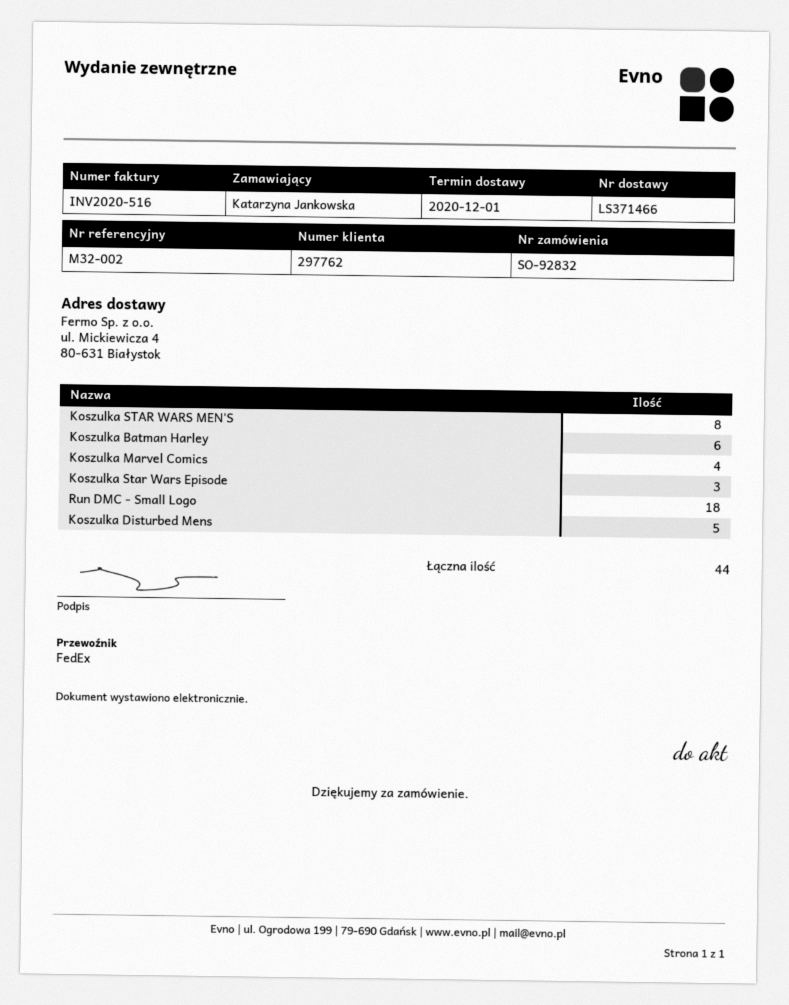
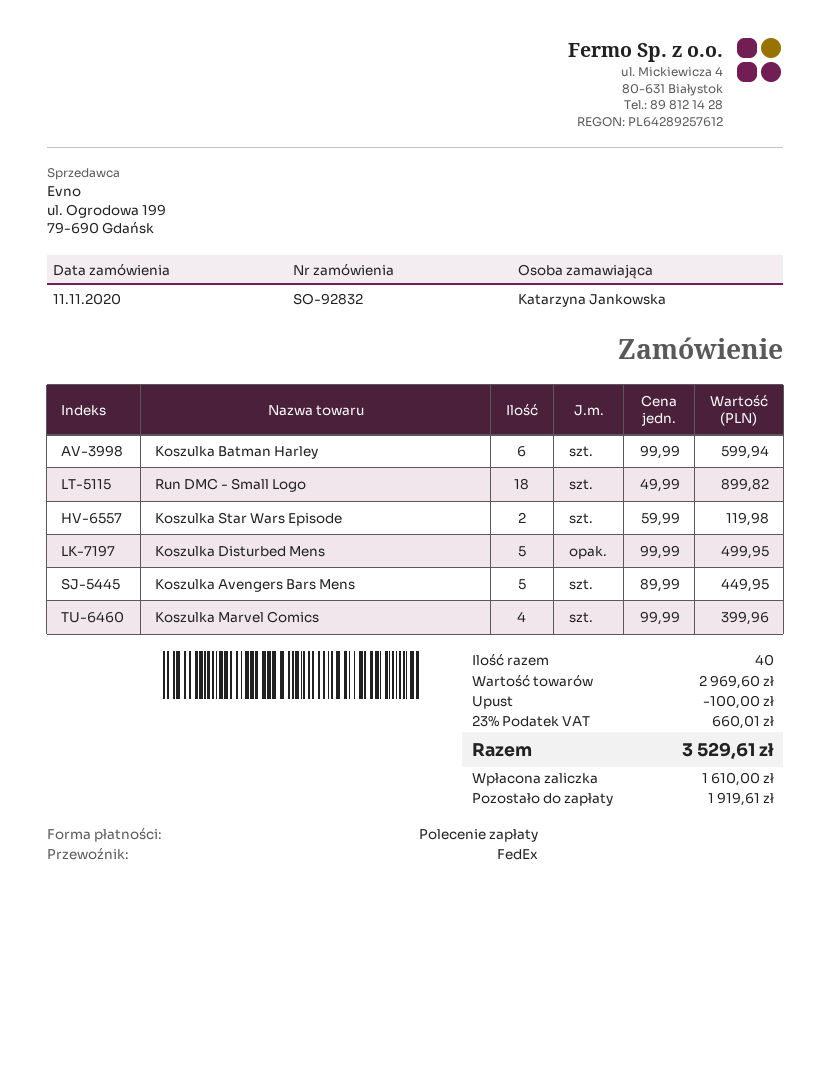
Koszulka STAR WARS MEN'S: 8 -> none
Koszulka Star Wars Episode: 3 -> 2
Koszulka Avengers Bars Mens: none -> 5
total quantity: 44 -> 40

